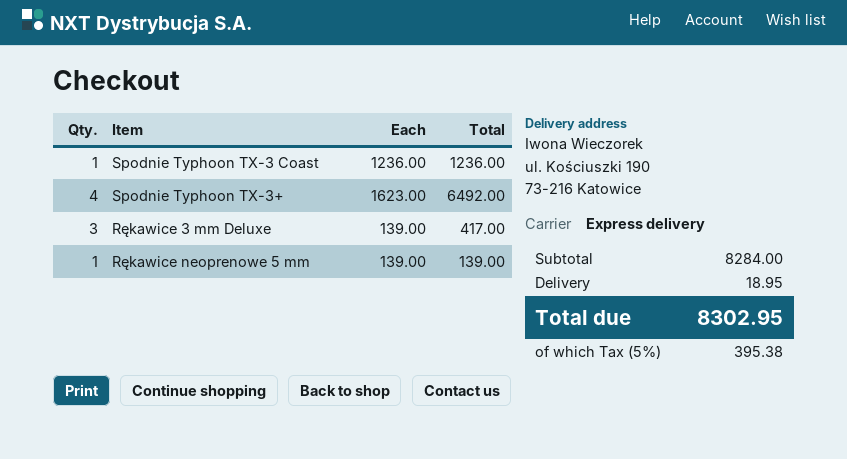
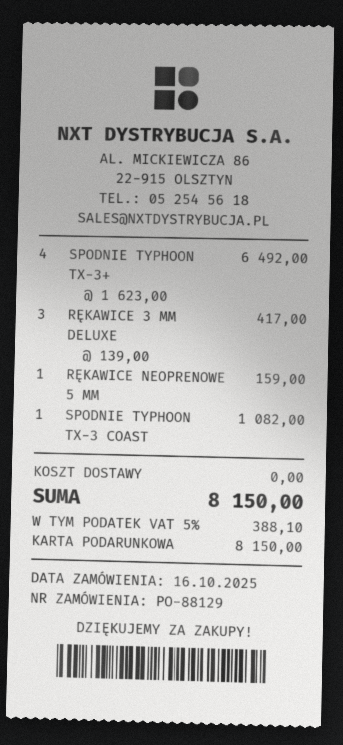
Spodnie Typhoon TX-3 Coast: 1 x 1236.00 = 1236.00 -> 1 x 1082.00 = 1082.00
Rękawice neoprenowe 5 mm: 1 x 139.00 = 139.00 -> 1 x 159.00 = 159.00
shipping: 18.95 -> 0.00
tax: 5% = 395.38 -> 5% = 388.10
total: 8302.95 -> 8150.00

